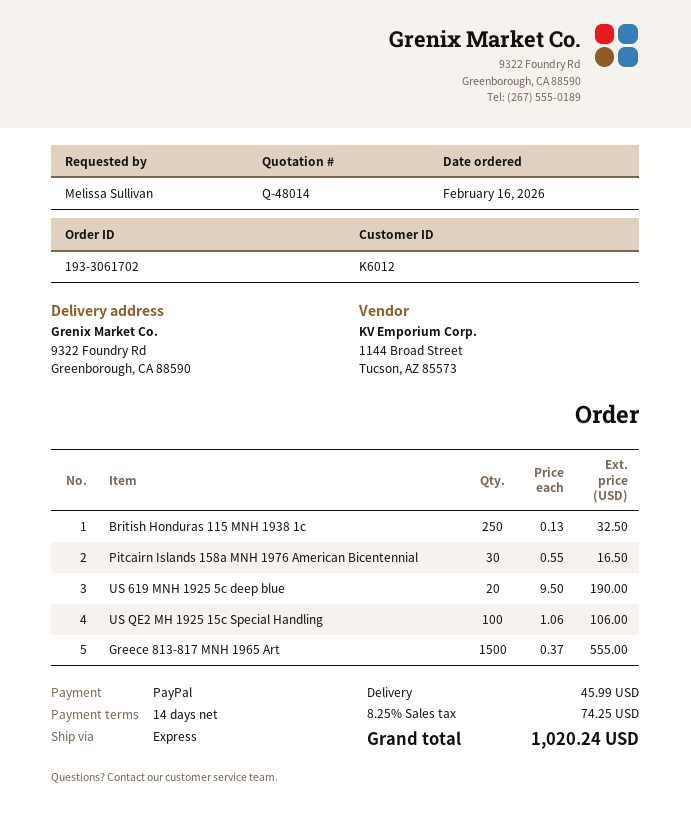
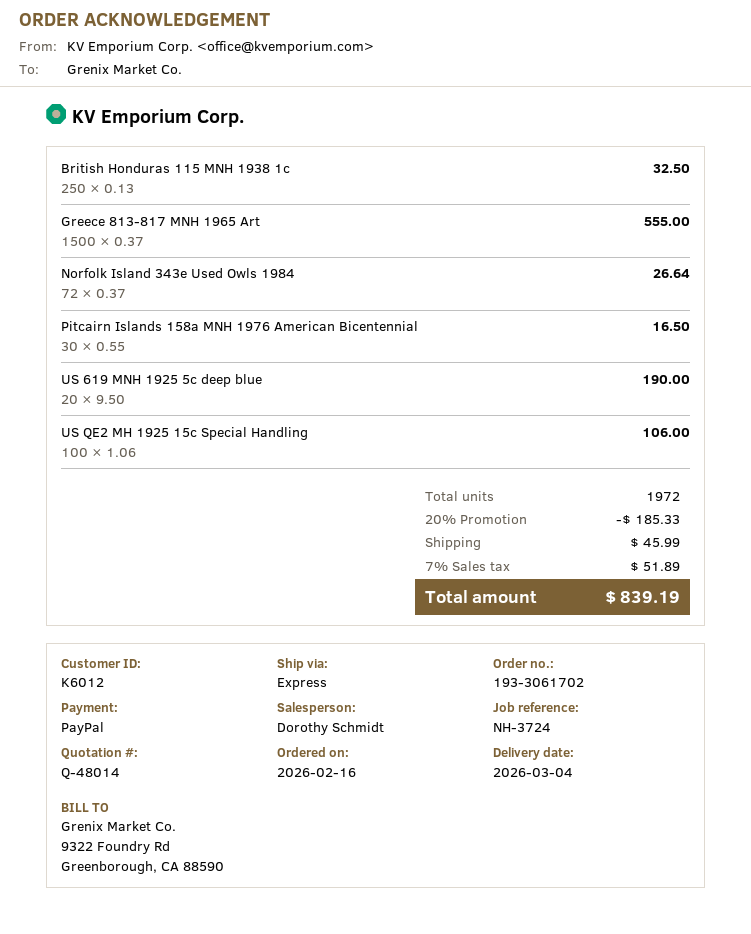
Norfolk Island 343e Used Owls 1984: none -> 72 x 0.37 = 26.64
discount: none -> 20% = 185.33
tax: 8.25% = 74.25 -> 7% = 51.89
total: 1020.24 -> 839.19

